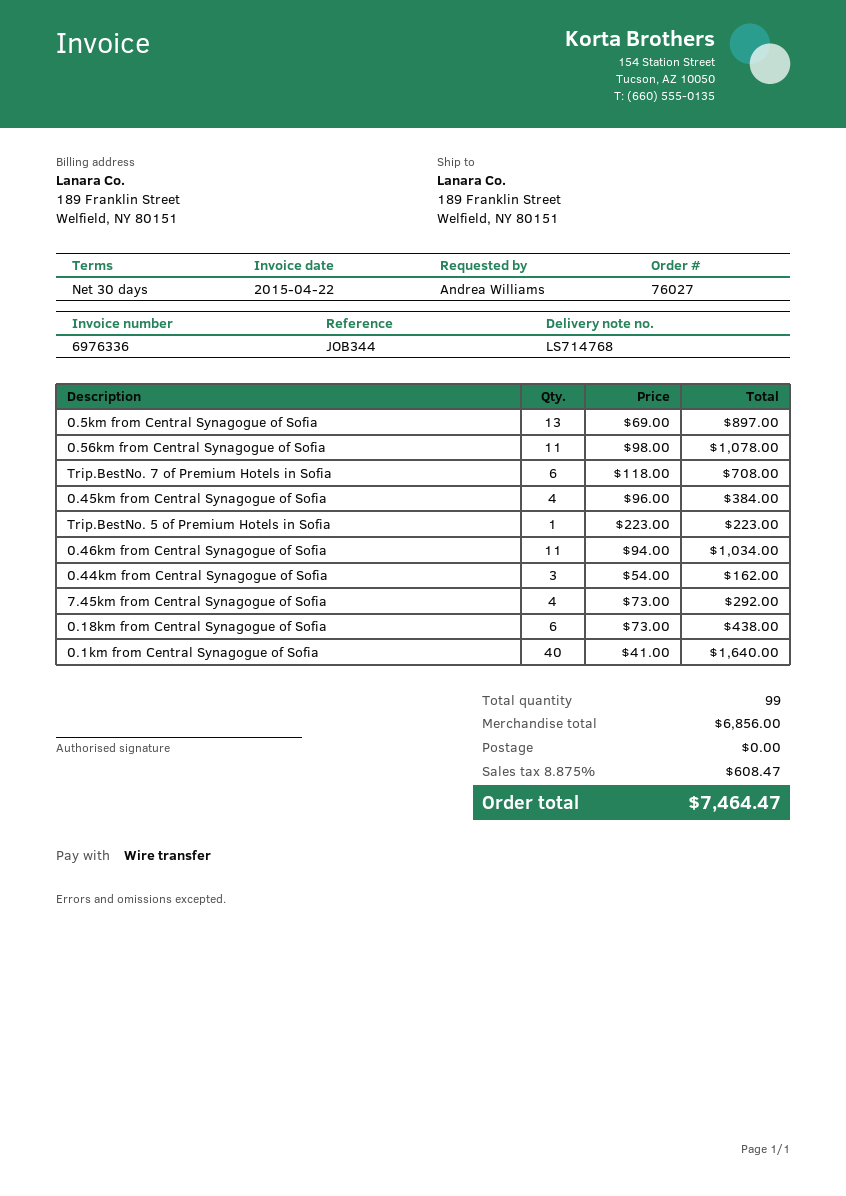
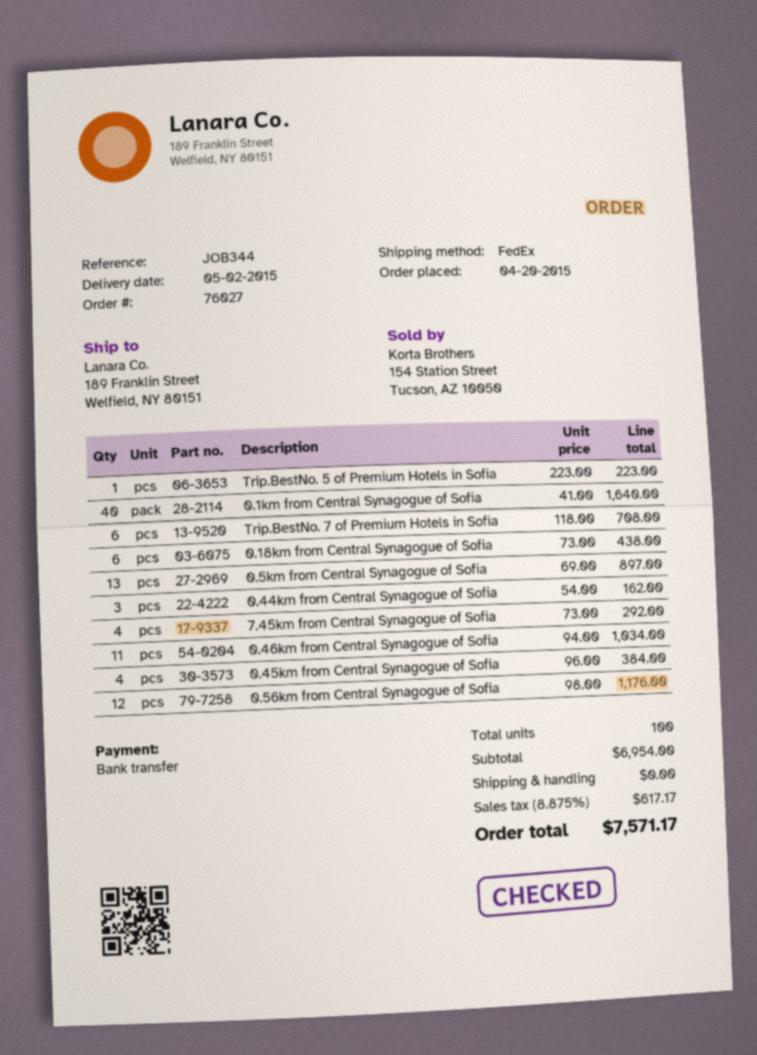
0.56km from Central Synagogue of Sofia: 11 x 98.00 = 1078.00 -> 12 x 98.00 = 1176.00
total quantity: 99 -> 100
subtotal: 6856.00 -> 6954.00
tax: 8.875% = 608.47 -> 8.875% = 617.17
total: 7464.47 -> 7571.17

